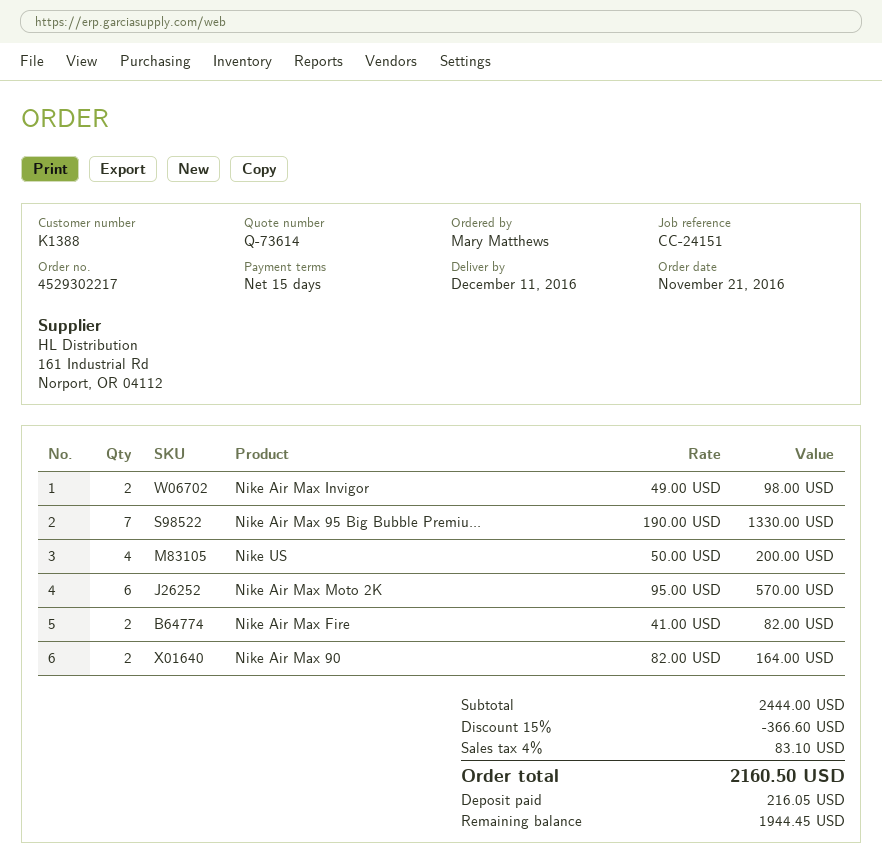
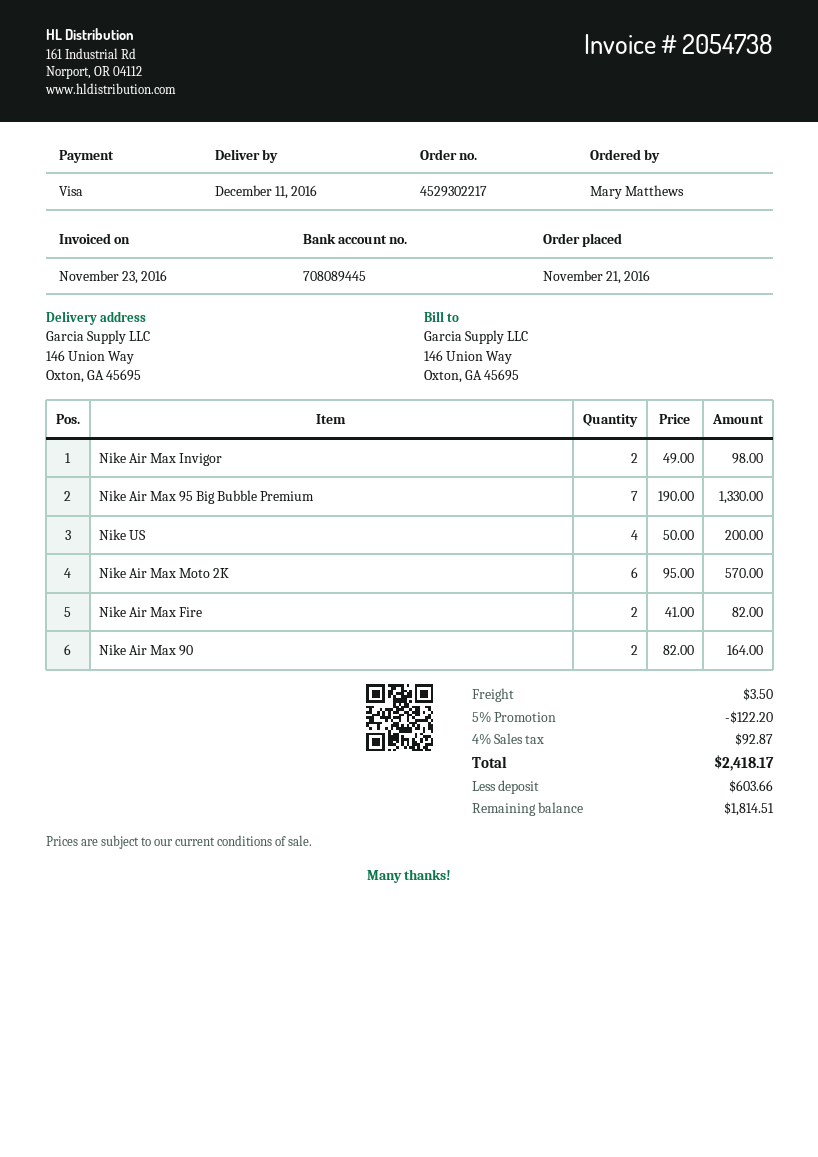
discount: 15% = 366.60 -> 5% = 122.20
shipping: none -> 3.50
tax: 4% = 83.10 -> 4% = 92.87
total: 2160.50 -> 2418.17
deposit: 216.05 -> 603.66
balance: 1944.45 -> 1814.51

